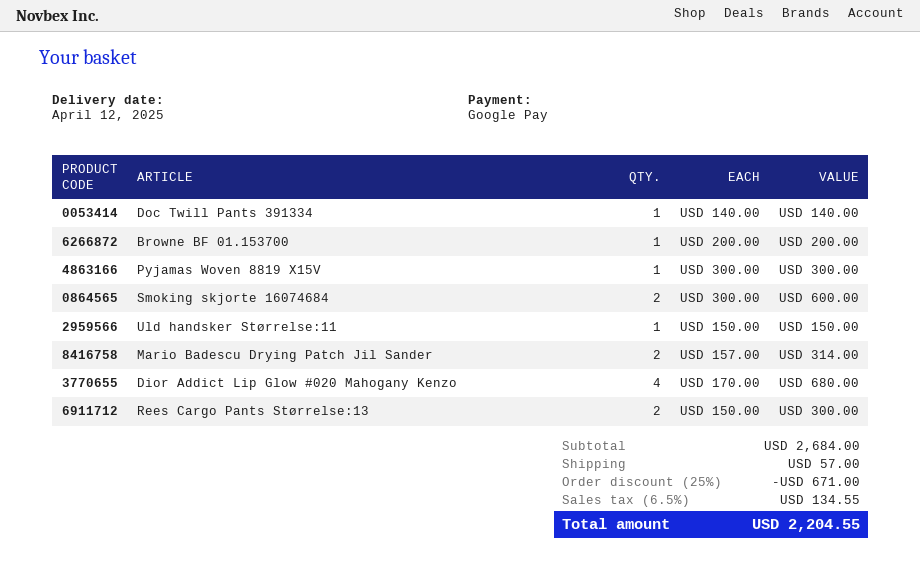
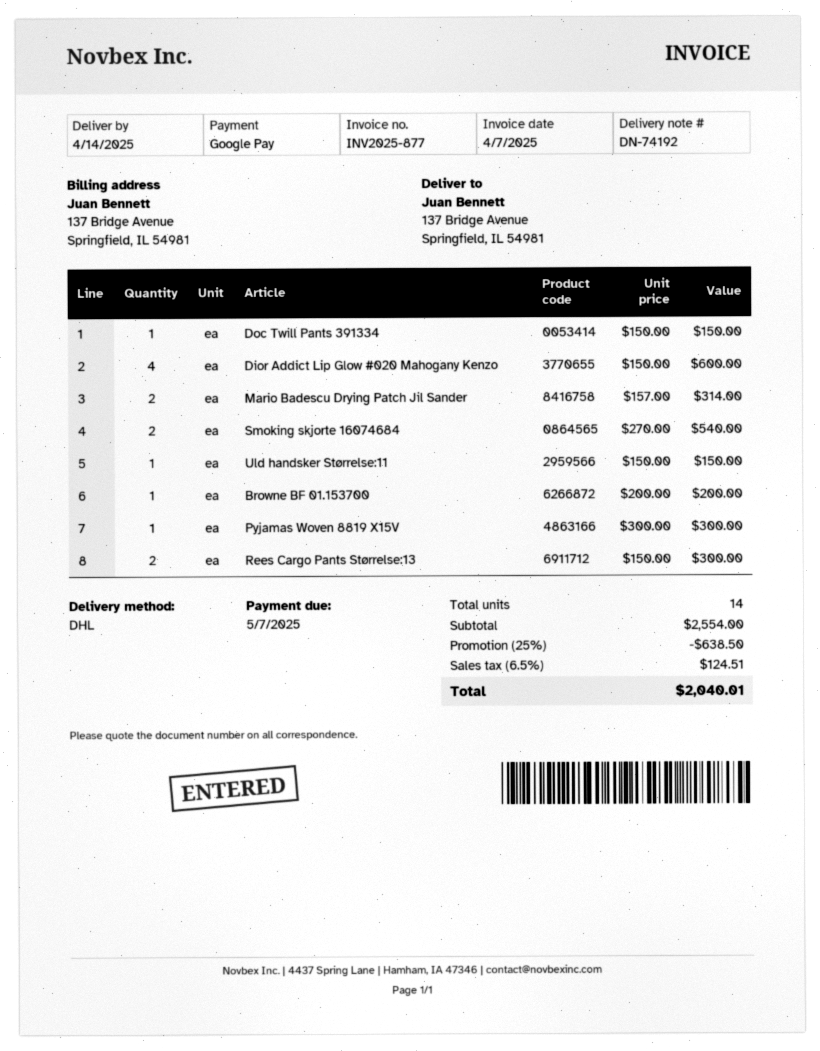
delivery date: 2025-04-12 -> 2025-04-14
Doc Twill Pants 391334: 1 x 140.00 = 140.00 -> 1 x 150.00 = 150.00
Smoking skjorte 16074684: 2 x 300.00 = 600.00 -> 2 x 270.00 = 540.00
Dior Addict Lip Glow #020 Mahogany Kenzo: 4 x 170.00 = 680.00 -> 4 x 150.00 = 600.00
subtotal: 2684.00 -> 2554.00
discount: 25% = 671.00 -> 25% = 638.50
shipping: 57.00 -> none
tax: 6.5% = 134.55 -> 6.5% = 124.51
total: 2204.55 -> 2040.01

